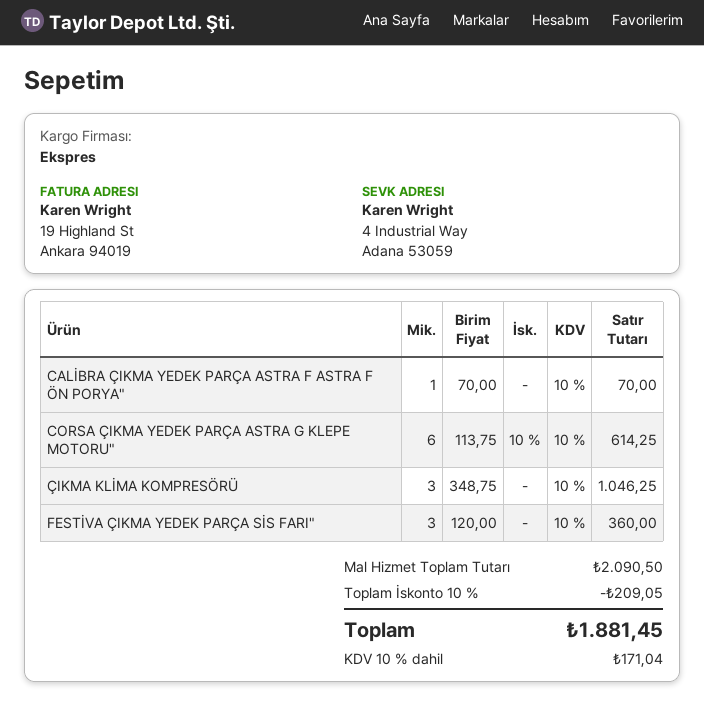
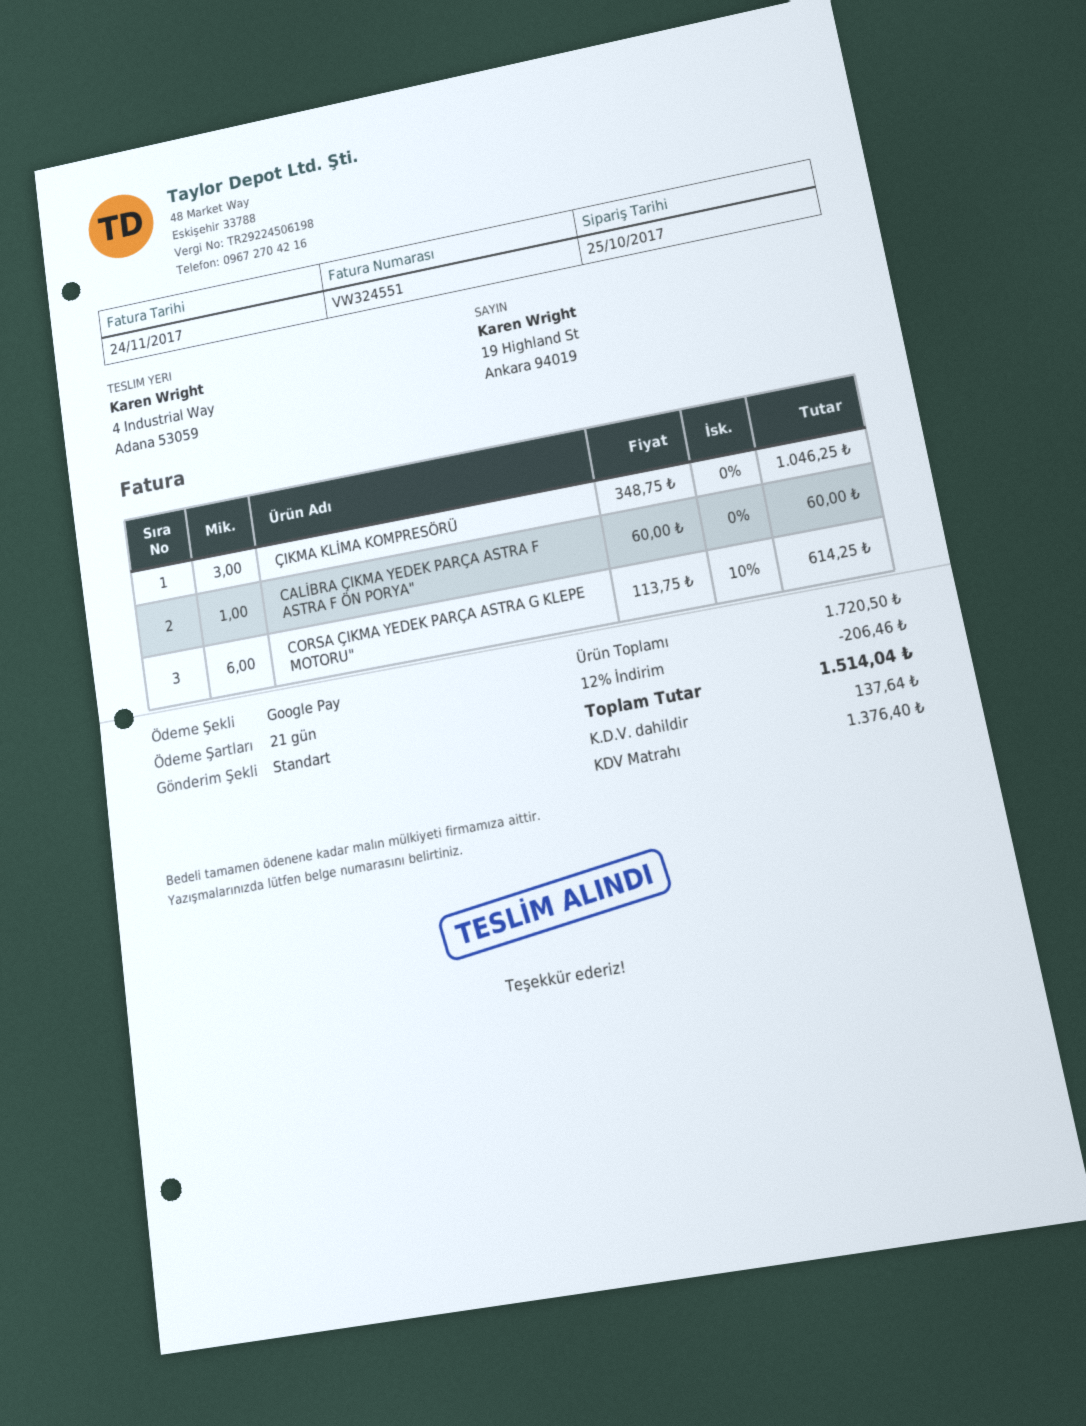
shipping method: express -> standard
CALİBRA ÇIKMA YEDEK PARÇA ASTRA F ASTRA F ÖN PORYA": 1 x 70.00 = 70.00 -> 1 x 60.00 = 60.00
FESTİVA ÇIKMA YEDEK PARÇA SİS FARI": 3 x 120.00 = 360.00 -> none
subtotal: 2090.50 -> 1720.50
discount: 10% = 209.05 -> 12% = 206.46
tax: 171.04 -> 137.64
total: 1881.45 -> 1514.04

